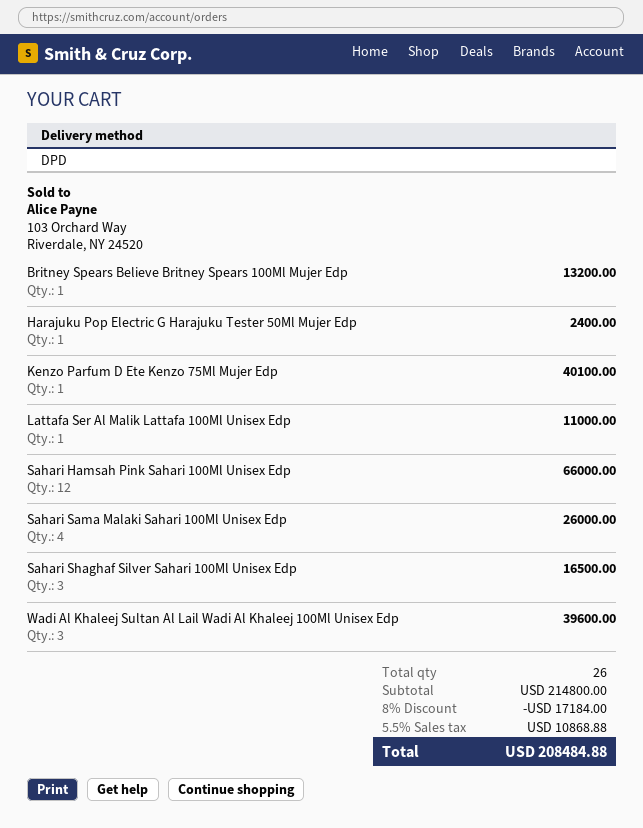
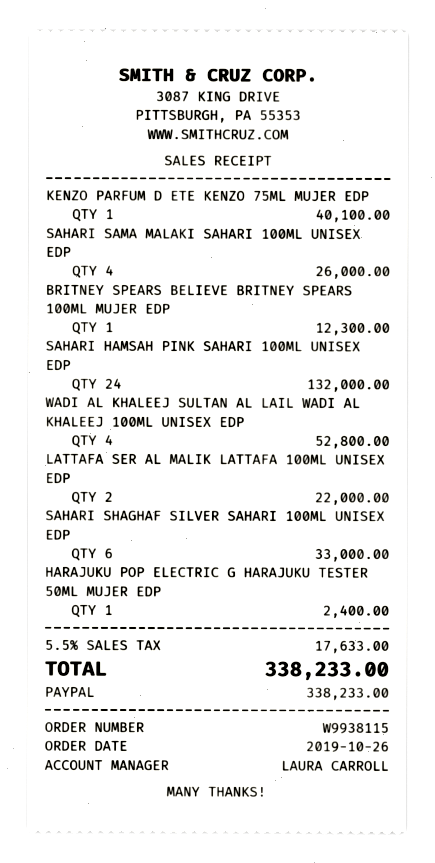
Britney Spears Believe Britney Spears 100Ml Mujer Edp: 1 for 13200.00 -> 1 for 12300.00
Lattafa Ser Al Malik Lattafa 100Ml Unisex Edp: 1 for 11000.00 -> 2 for 22000.00
Sahari Hamsah Pink Sahari 100Ml Unisex Edp: 12 for 66000.00 -> 24 for 132000.00
Sahari Shaghaf Silver Sahari 100Ml Unisex Edp: 3 for 16500.00 -> 6 for 33000.00
Wadi Al Khaleej Sultan Al Lail Wadi Al Khaleej 100Ml Unisex Edp: 3 for 39600.00 -> 4 for 52800.00
discount: 8% = 17184.00 -> none
tax: 5.5% = 10868.88 -> 5.5% = 17633.00
total: 208484.88 -> 338233.00

